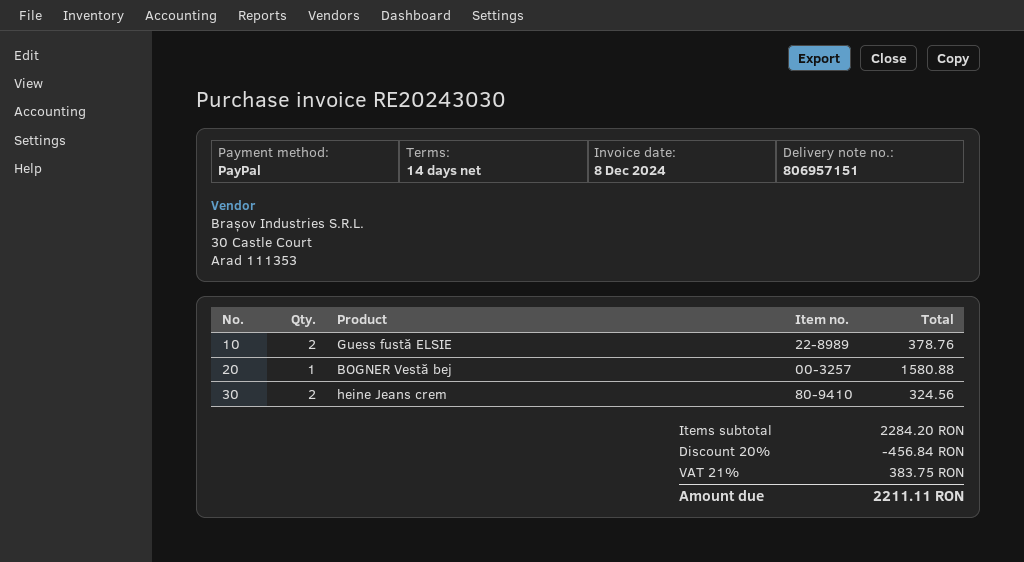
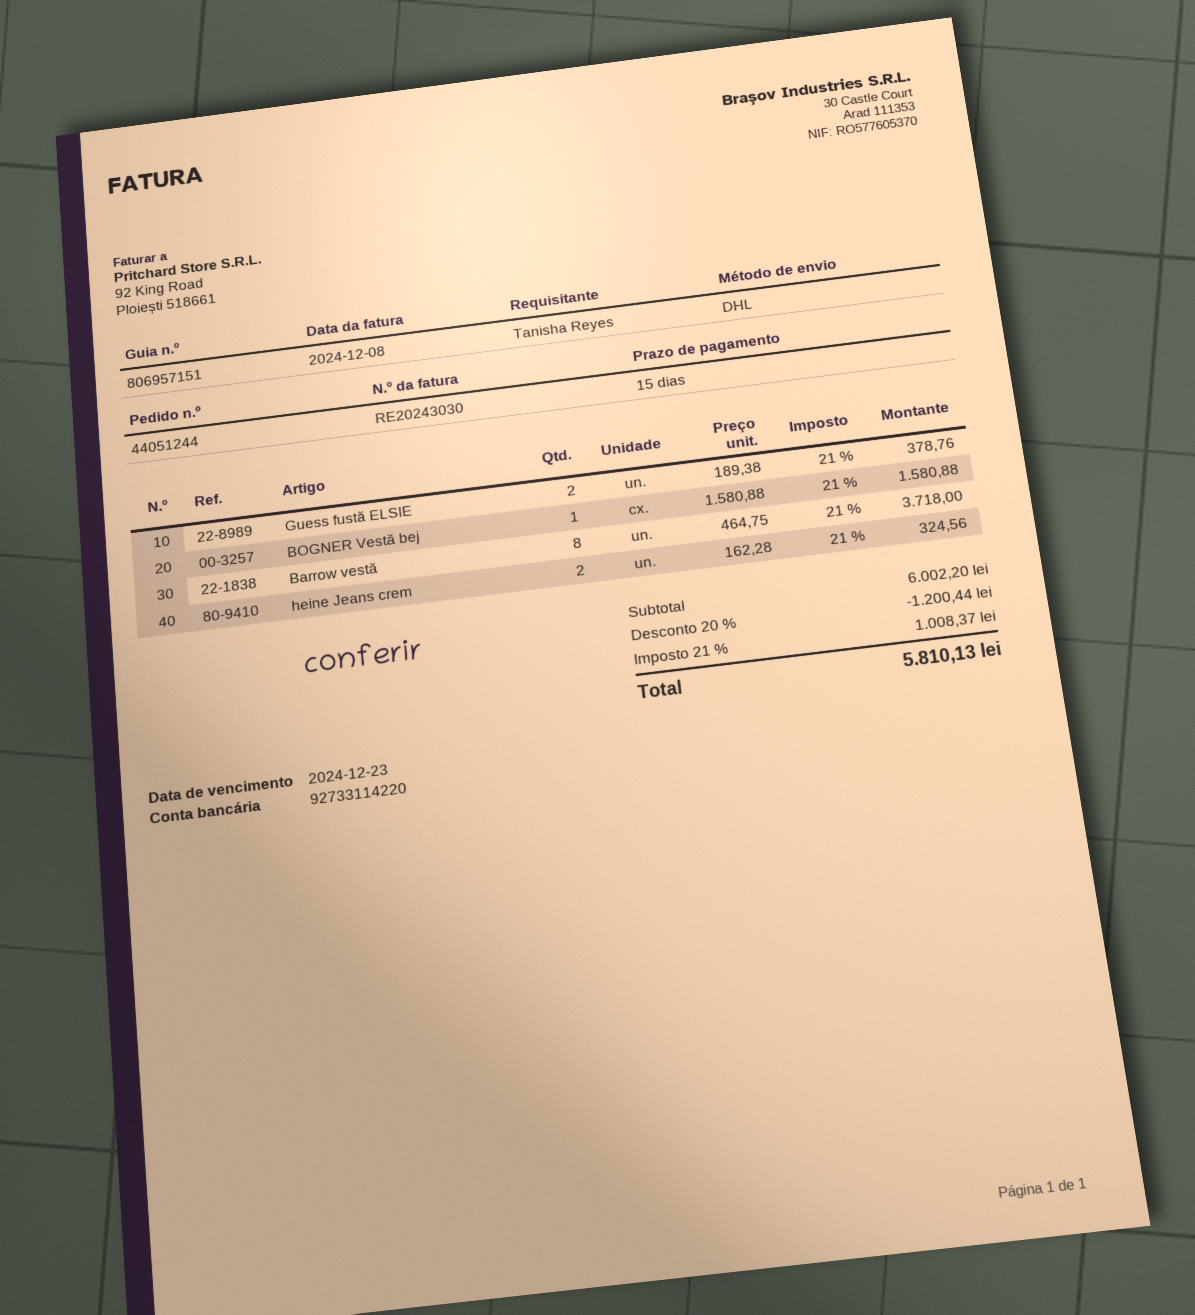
payment terms: 14 days -> 15 days
Barrow vestă: none -> 8 for 3718.00
subtotal: 2284.20 -> 6002.20
discount: 20% = 456.84 -> 20% = 1200.44
tax: 21% = 383.75 -> 21% = 1008.37
total: 2211.11 -> 5810.13

